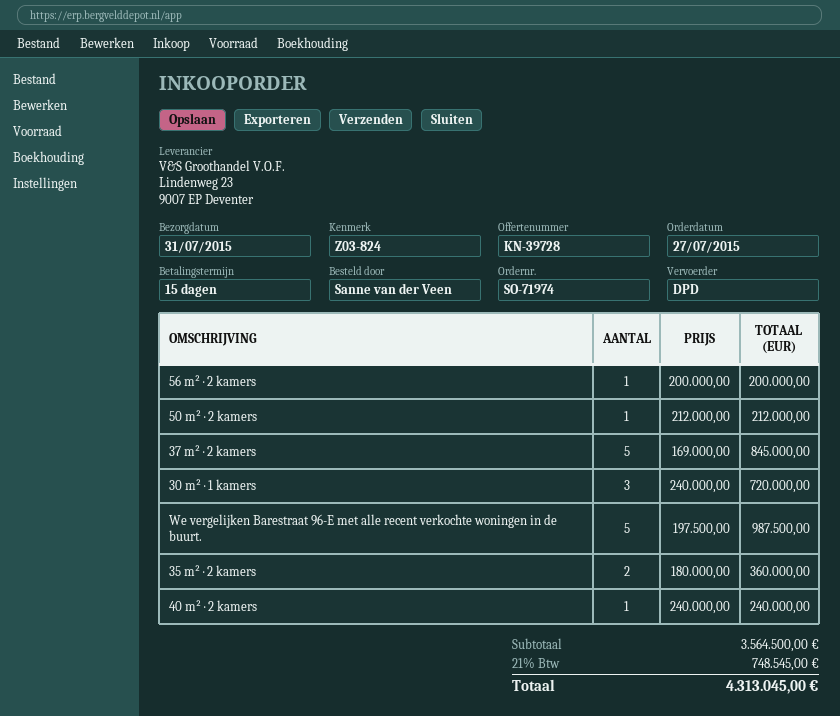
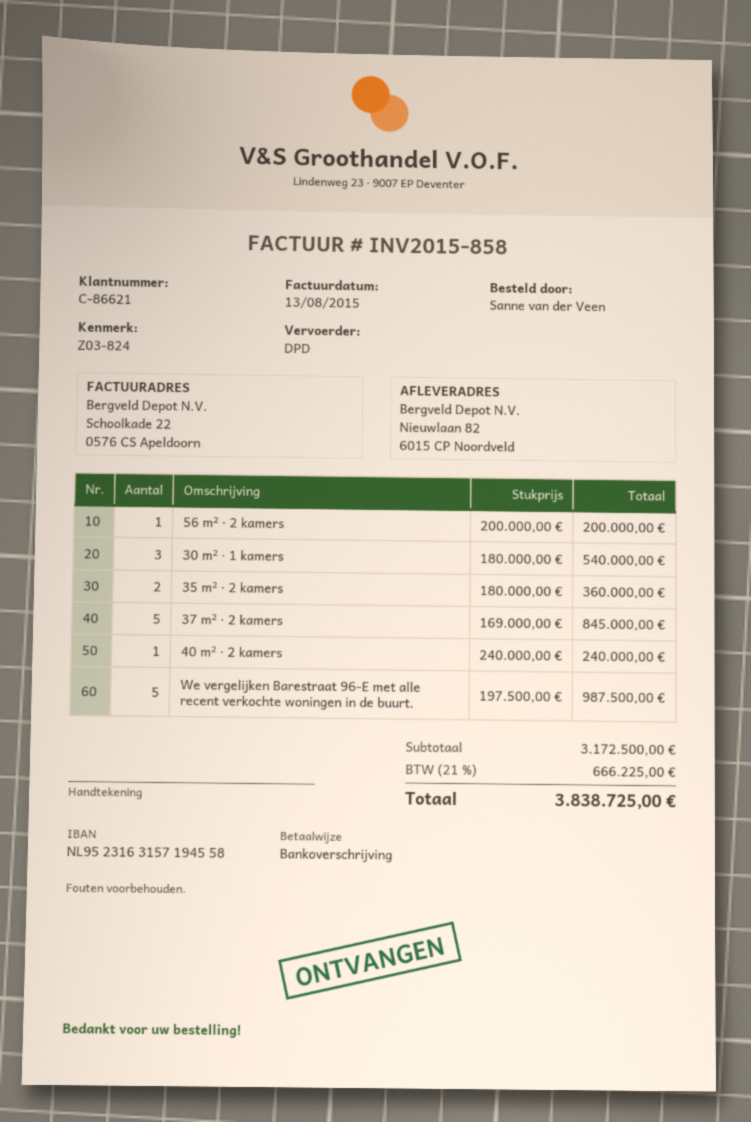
50 m² · 2 kamers: 1 x 212000.00 = 212000.00 -> none
30 m² · 1 kamers: 3 x 240000.00 = 720000.00 -> 3 x 180000.00 = 540000.00
subtotal: 3564500.00 -> 3172500.00
tax: 21% = 748545.00 -> 21% = 666225.00
total: 4313045.00 -> 3838725.00

